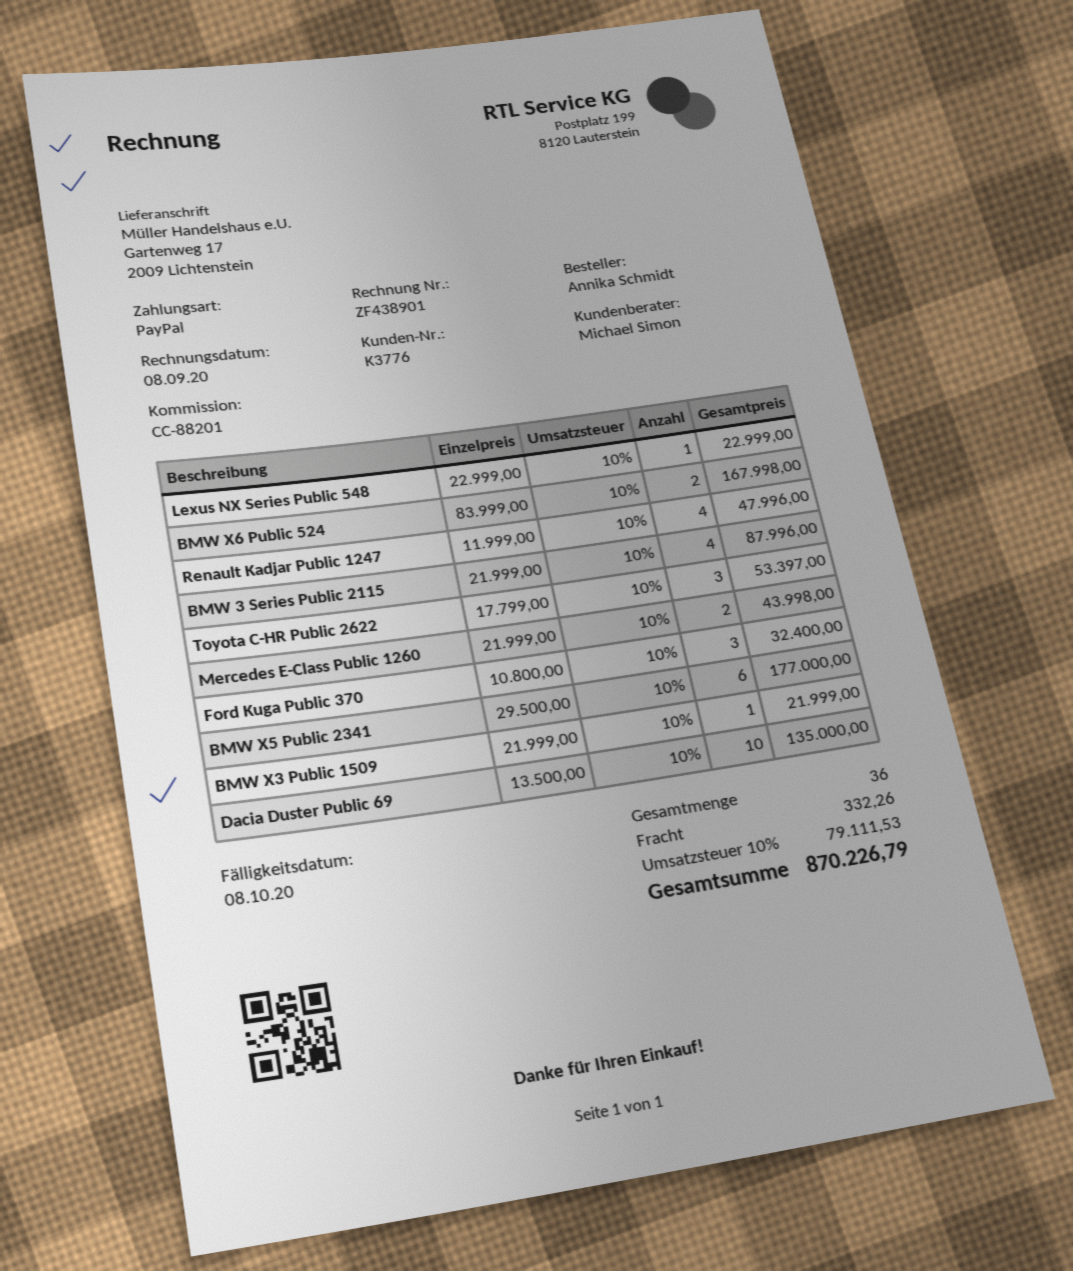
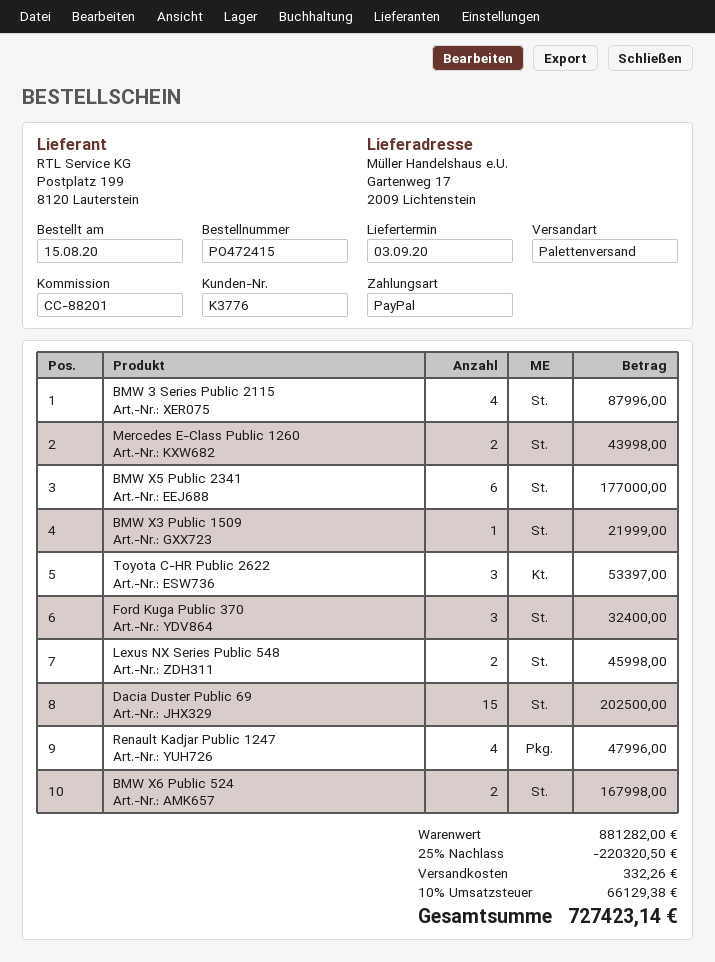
Lexus NX Series Public 548: 1 for 22999.00 -> 2 for 45998.00
Dacia Duster Public 69: 10 for 135000.00 -> 15 for 202500.00
discount: none -> 25% = 220320.50
tax: 10% = 79111.53 -> 10% = 66129.38
total: 870226.79 -> 727423.14

